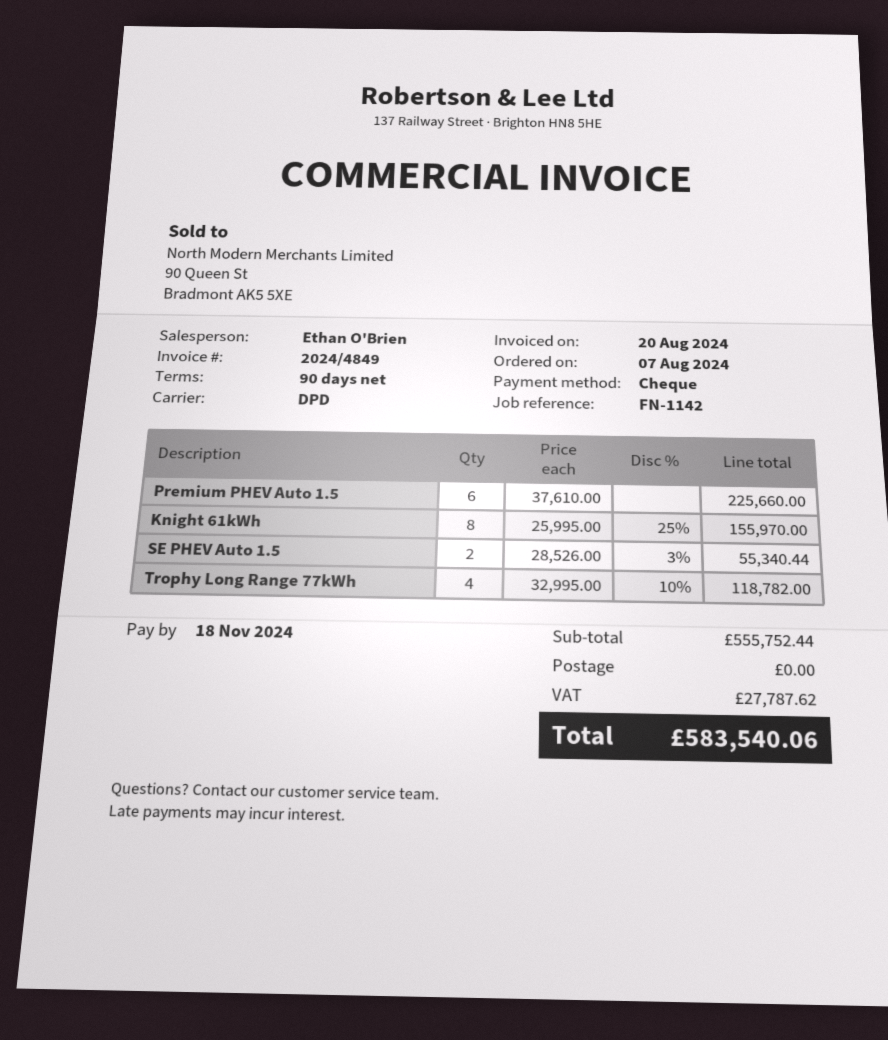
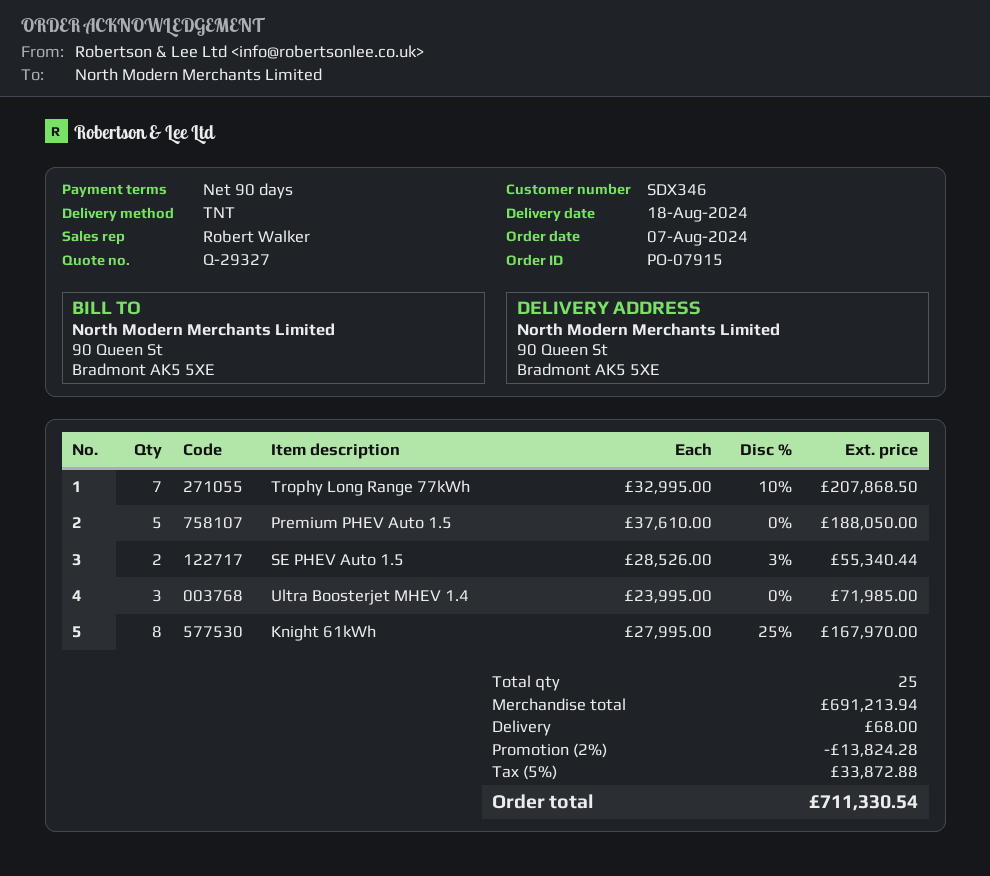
sales rep: Ethan O'Brien -> Robert Walker
shipping method: DPD -> TNT
Premium PHEV Auto 1.5: 6 x 37610.00 = 225660.00 -> 5 x 37610.00 = 188050.00
Knight 61kWh: 8 x 25995.00 - 25% = 155970.00 -> 8 x 27995.00 - 25% = 167970.00
Trophy Long Range 77kWh: 4 x 32995.00 - 10% = 118782.00 -> 7 x 32995.00 - 10% = 207868.50
Ultra Boosterjet MHEV 1.4: none -> 3 x 23995.00 = 71985.00
subtotal: 555752.44 -> 691213.94
discount: none -> 2% = 13824.28
shipping: 0.00 -> 68.00
tax: 27787.62 -> 33872.88
total: 583540.06 -> 711330.54

